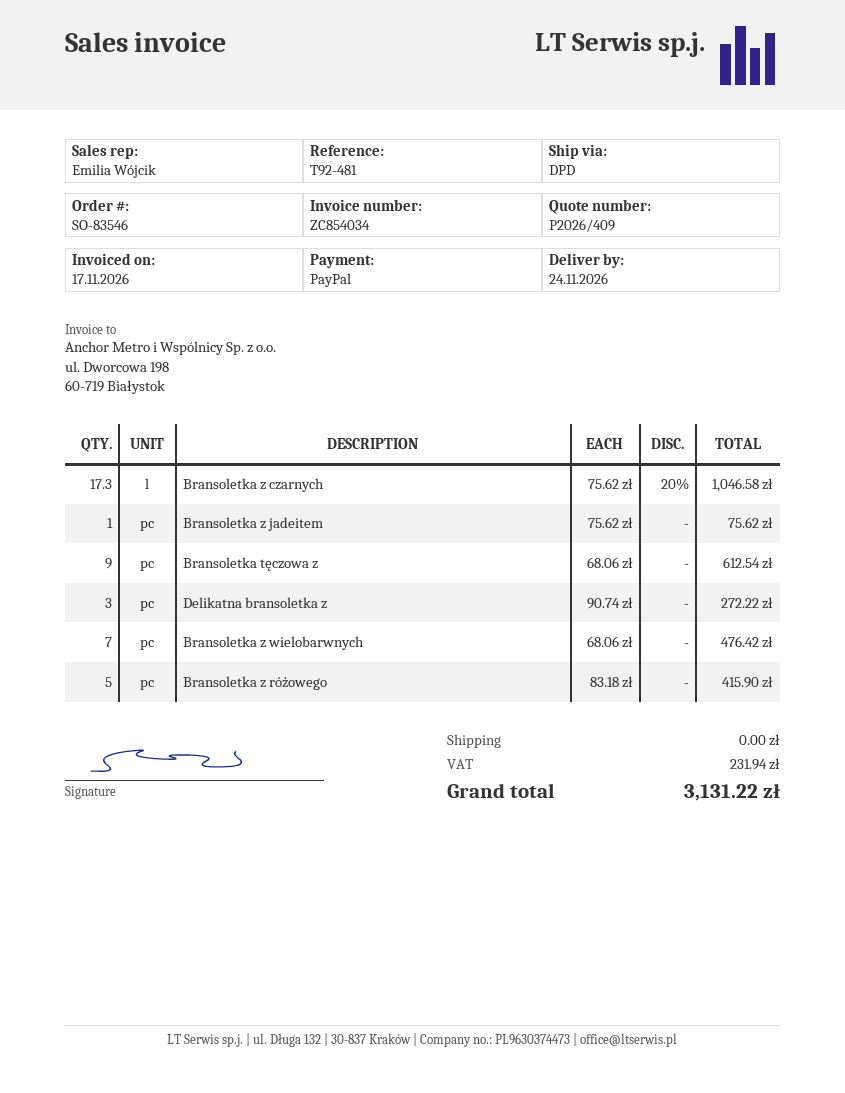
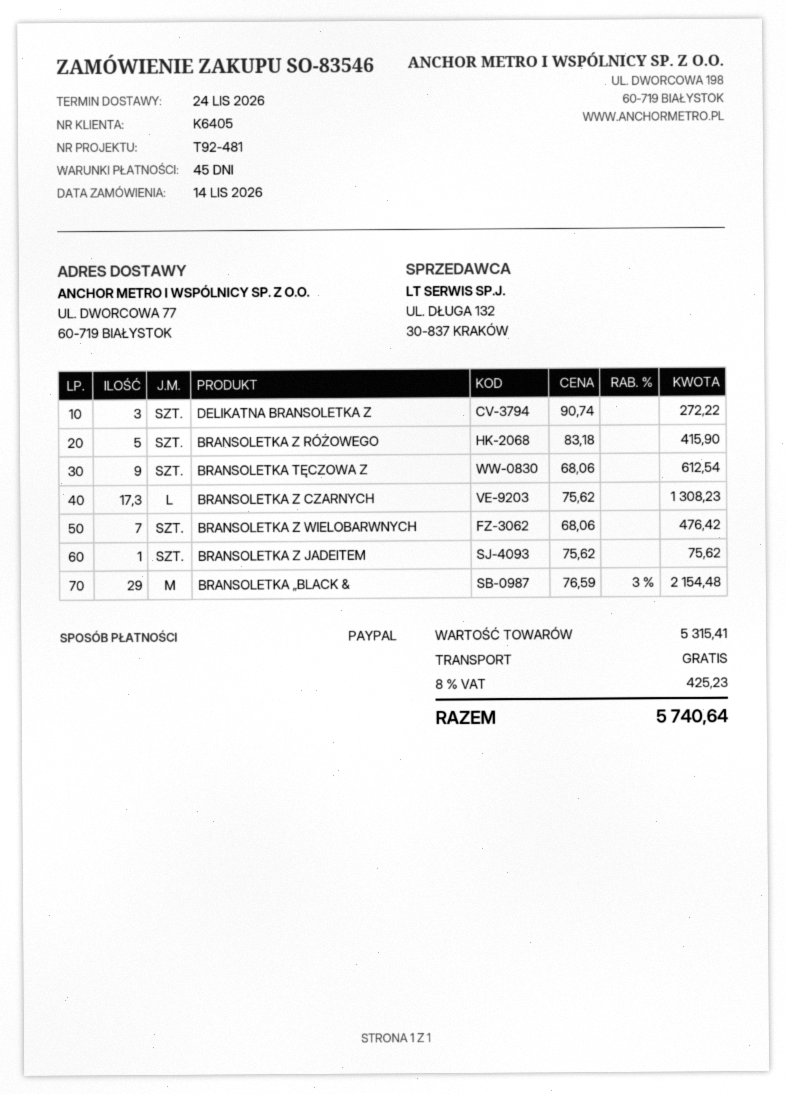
Bransoletka z czarnych: 17.3 x 75.62 - 20% = 1046.58 -> 17.3 x 75.62 = 1308.23
BRANSOLETKA „BLACK &: none -> 29 x 76.59 - 3% = 2154.48
tax: 231.94 -> 425.23
total: 3131.22 -> 5740.64

